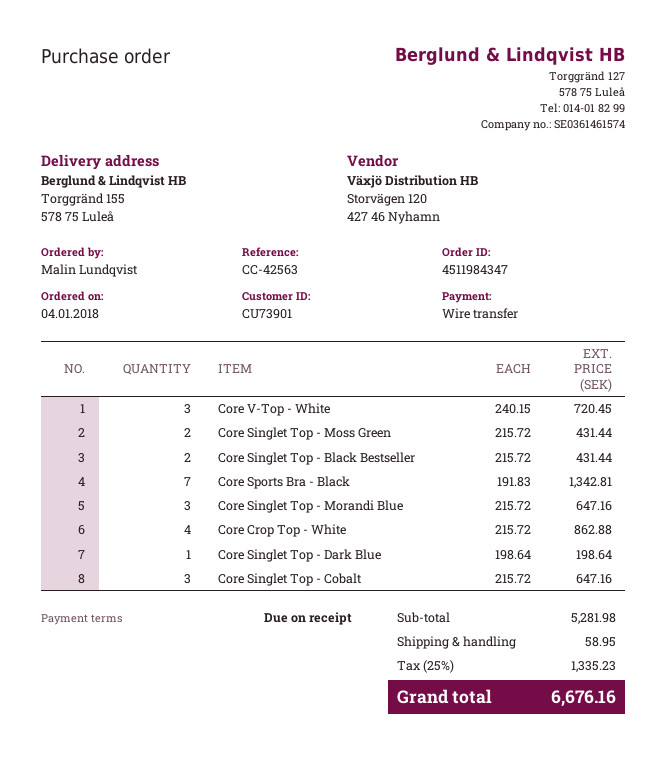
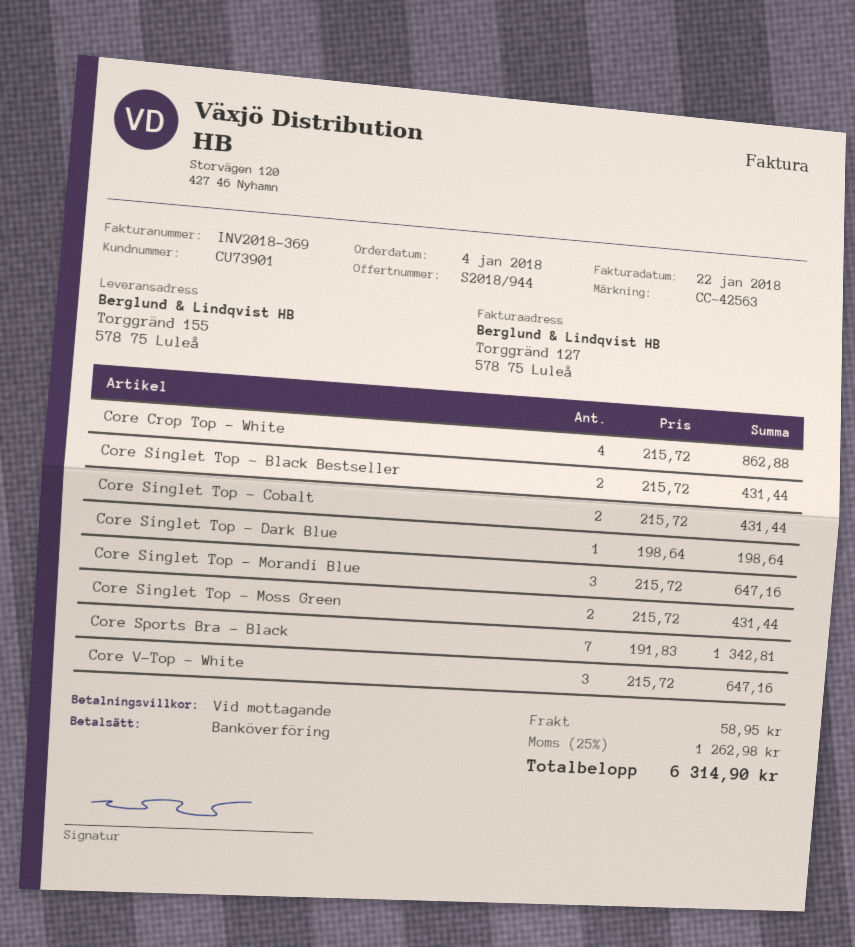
Core V-Top - White: 3 x 240.15 = 720.45 -> 3 x 215.72 = 647.16
Core Singlet Top - Cobalt: 3 x 215.72 = 647.16 -> 2 x 215.72 = 431.44
tax: 25% = 1335.23 -> 25% = 1262.98
total: 6676.16 -> 6314.90

